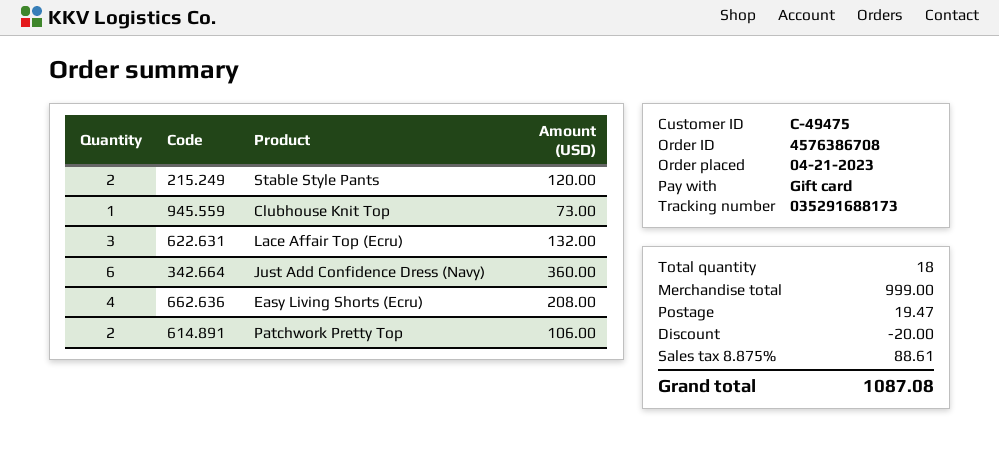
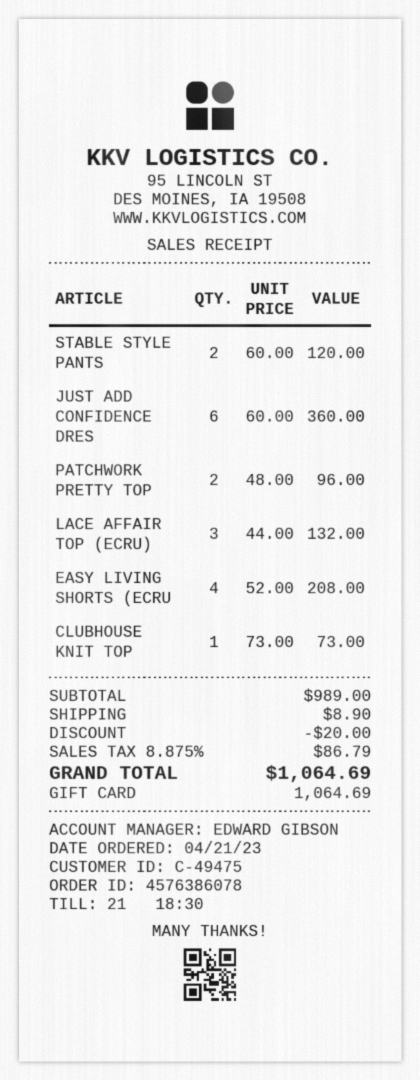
order number: 4576386708 -> 4576386078
Patchwork Pretty Top: 2 for 106.00 -> 2 for 96.00
subtotal: 999.00 -> 989.00
shipping: 19.47 -> 8.90
tax: 8.875% = 88.61 -> 8.875% = 86.79
total: 1087.08 -> 1064.69

